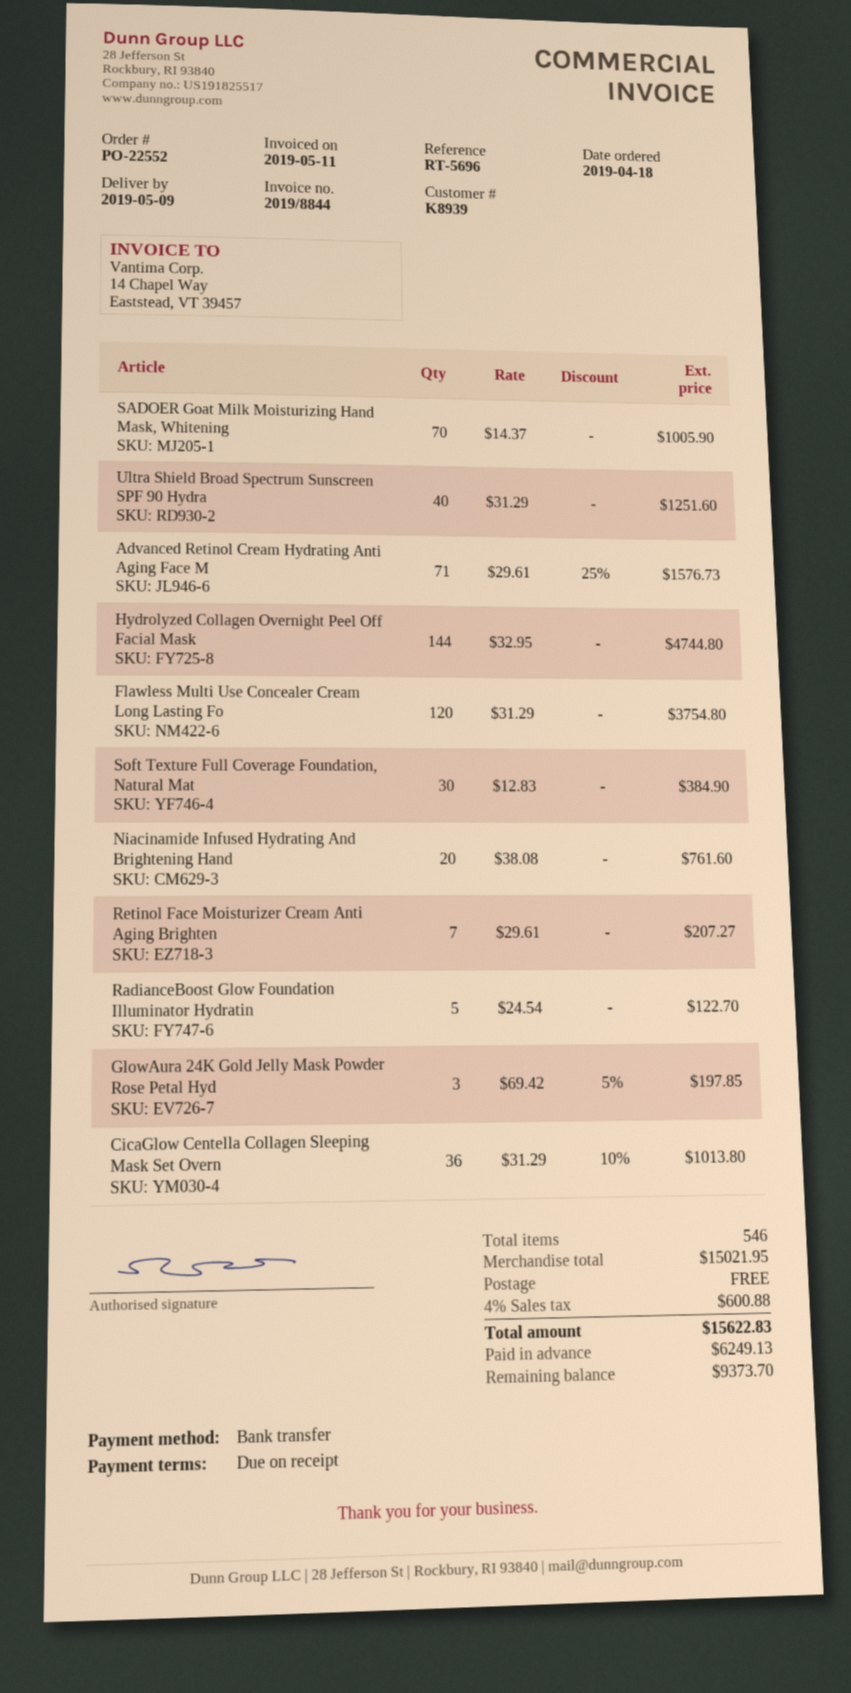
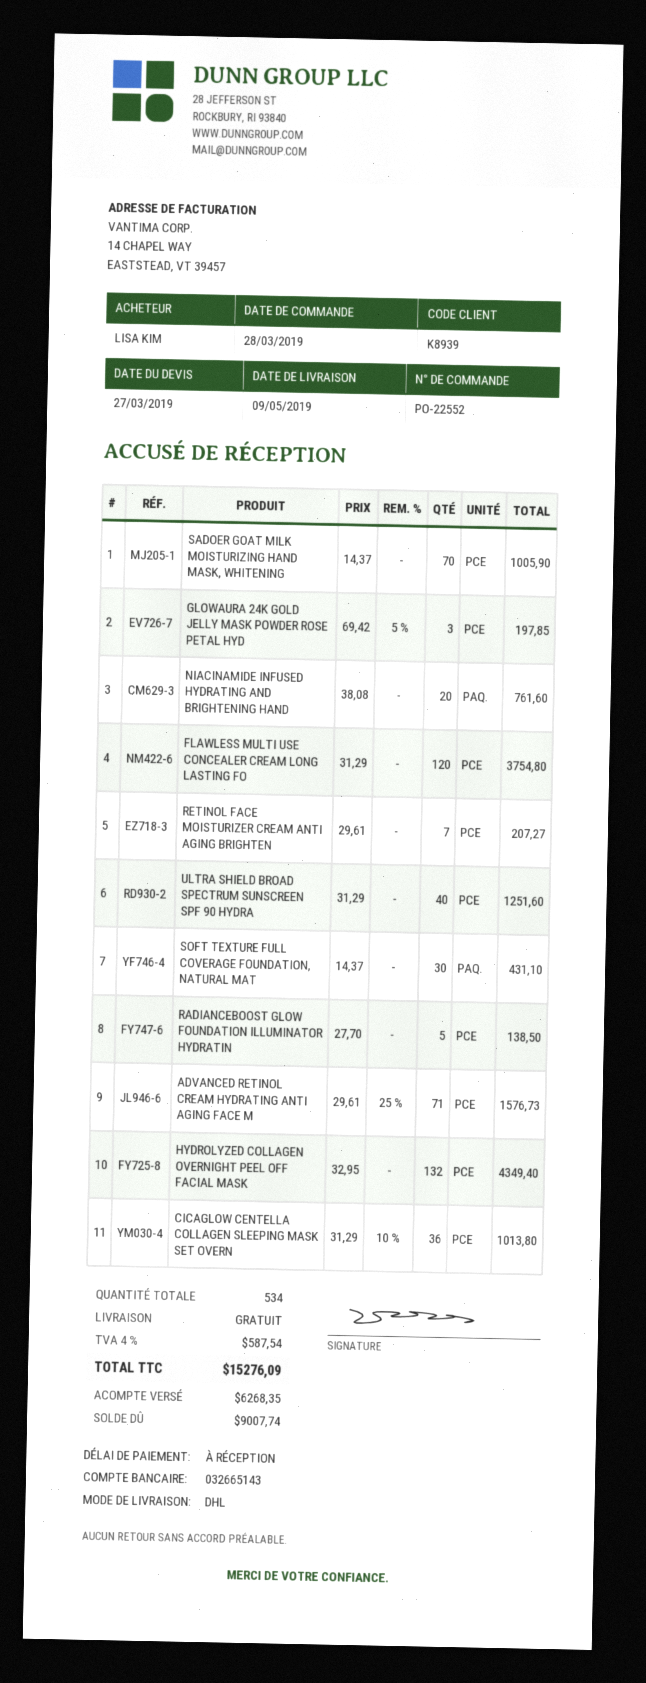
order date: 2019-04-18 -> 2019-03-28
Hydrolyzed Collagen Overnight Peel Off Facial Mask: 144 x 32.95 = 4744.80 -> 132 x 32.95 = 4349.40
Soft Texture Full Coverage Foundation, Natural Mat: 30 x 12.83 = 384.90 -> 30 x 14.37 = 431.10
RadianceBoost Glow Foundation Illuminator Hydratin: 5 x 24.54 = 122.70 -> 5 x 27.70 = 138.50
total quantity: 546 -> 534
tax: 4% = 600.88 -> 4% = 587.54
total: 15622.83 -> 15276.09
deposit: 6249.13 -> 6268.35
balance: 9373.70 -> 9007.74

